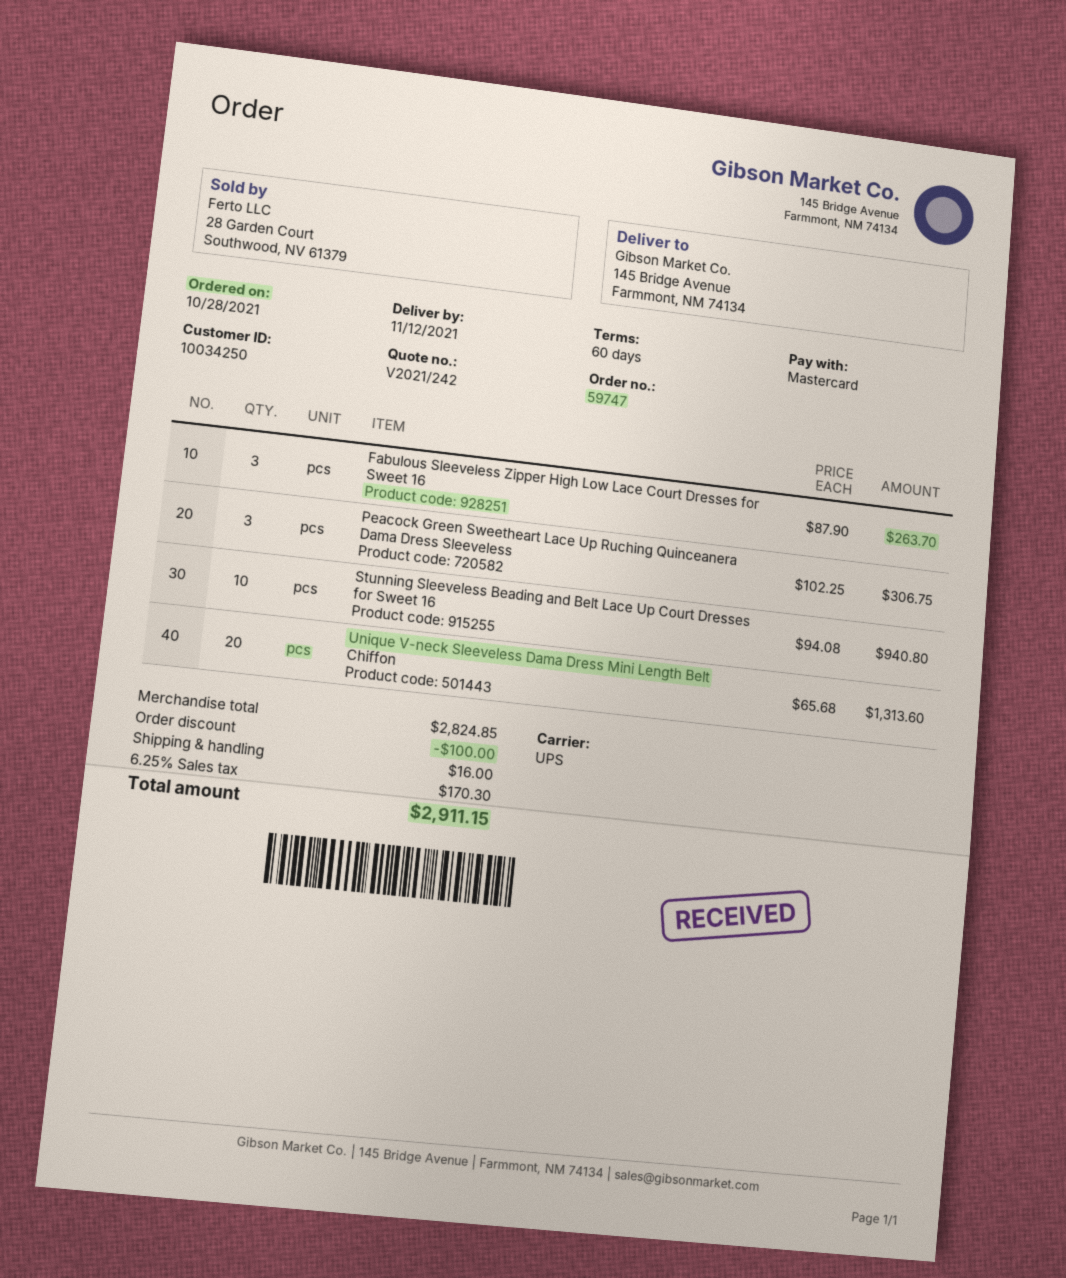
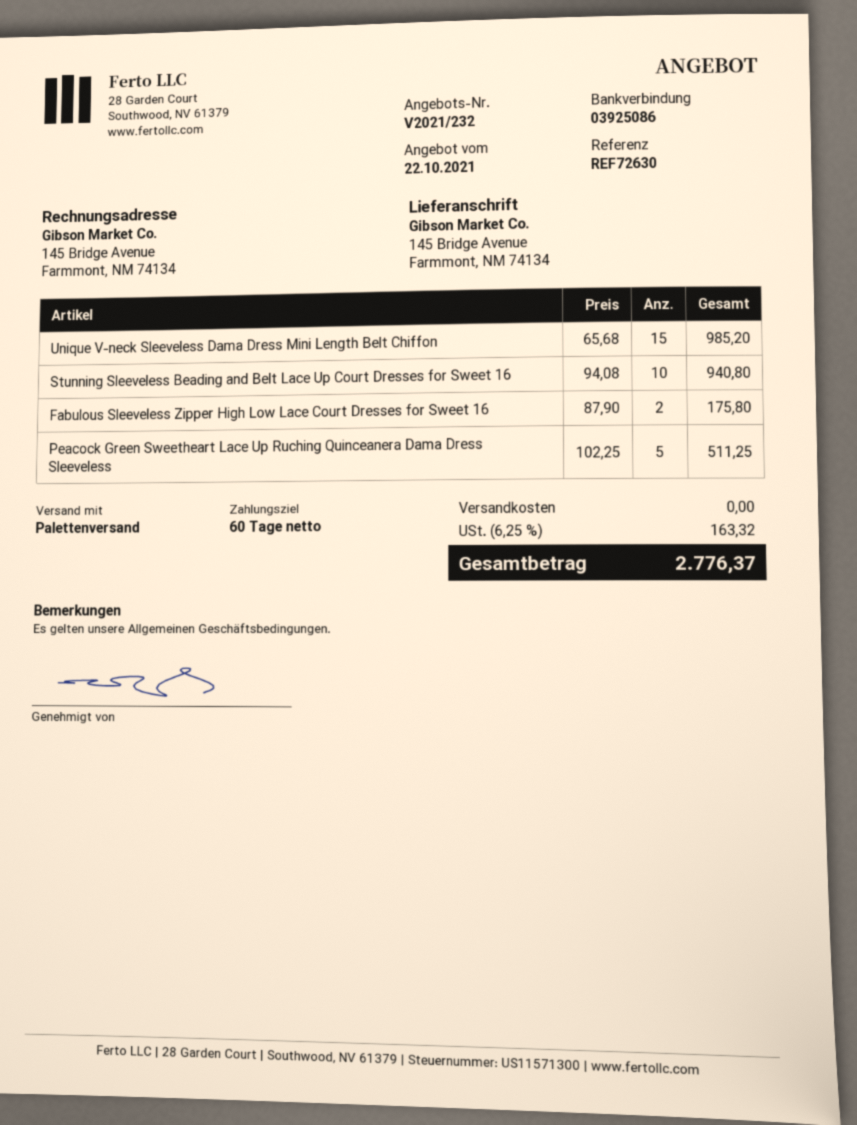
quote number: V2021/242 -> V2021/232
shipping method: UPS -> pallet freight
Fabulous Sleeveless Zipper High Low Lace Court Dresses for Sweet 16: 3 x 87.90 = 263.70 -> 2 x 87.90 = 175.80
Peacock Green Sweetheart Lace Up Ruching Quinceanera Dama Dress Sleeveless: 3 x 102.25 = 306.75 -> 5 x 102.25 = 511.25
Unique V-neck Sleeveless Dama Dress Mini Length Belt Chiffon: 20 x 65.68 = 1313.60 -> 15 x 65.68 = 985.20
discount: 100.00 -> none
shipping: 16.00 -> 0.00
tax: 6.25% = 170.30 -> 6.25% = 163.32
total: 2911.15 -> 2776.37

